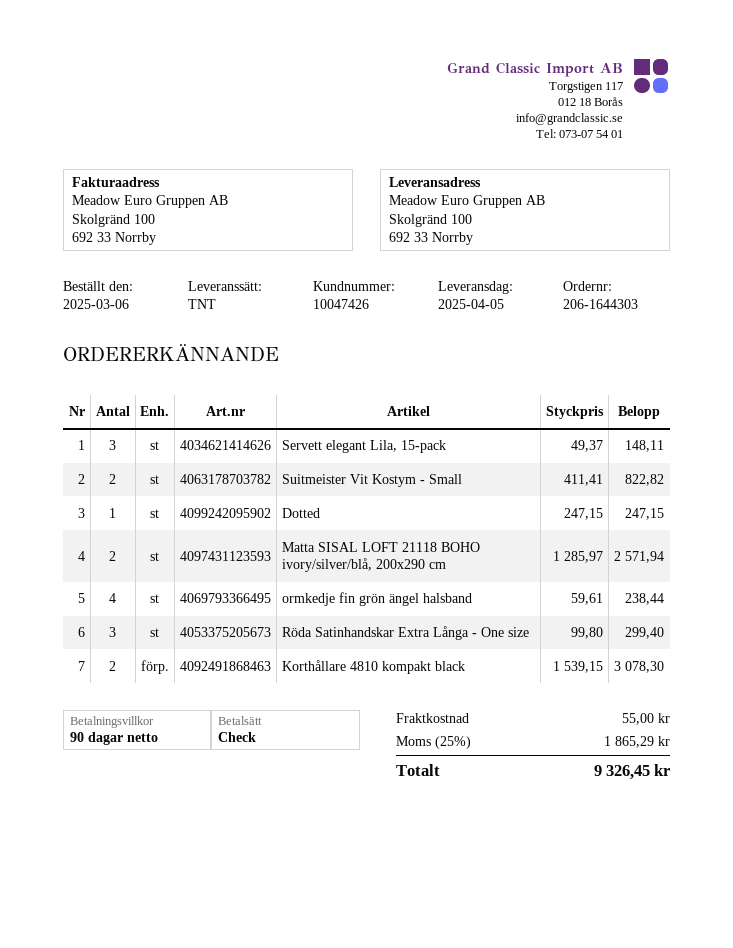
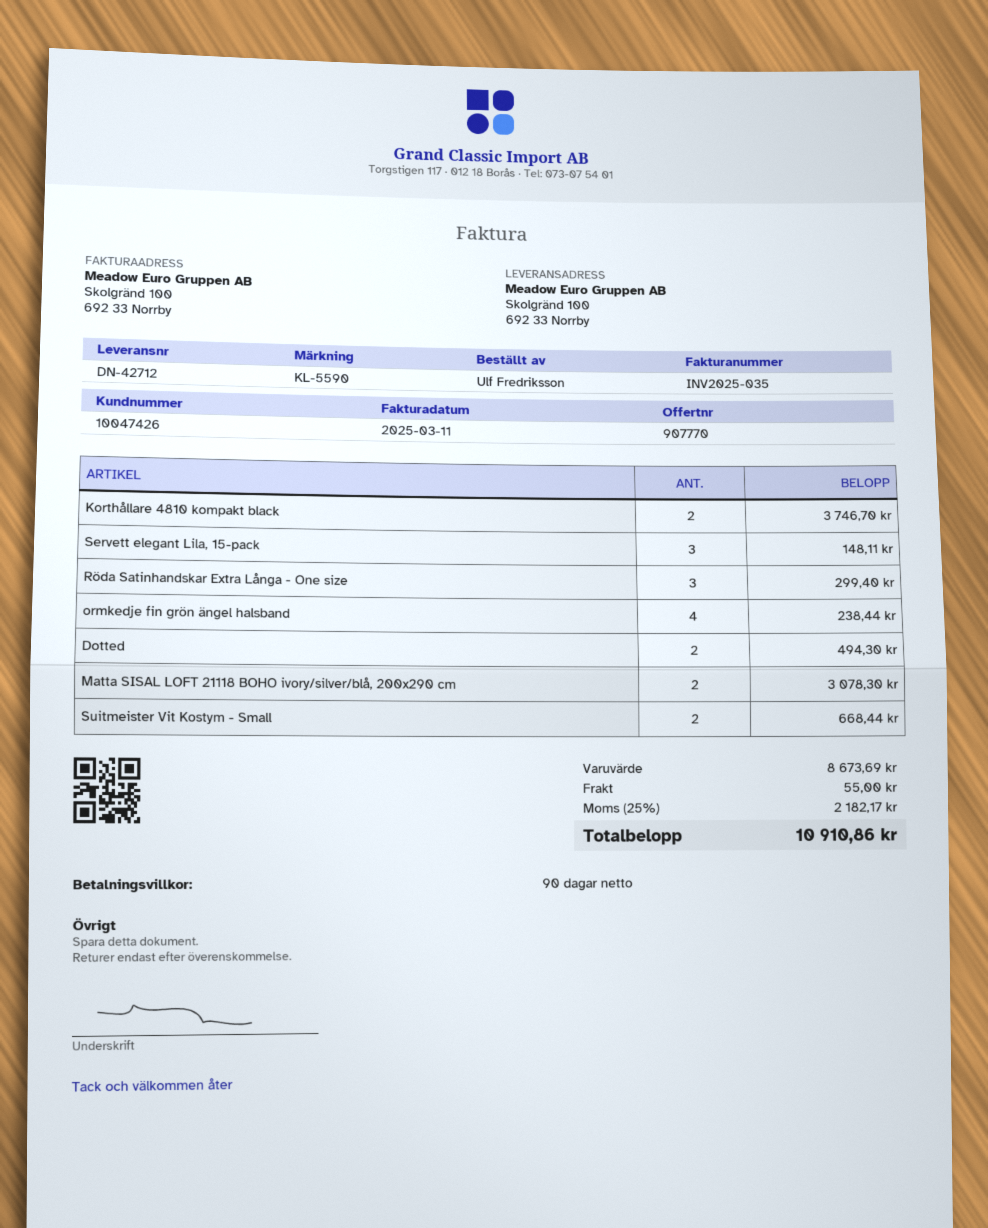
Suitmeister Vit Kostym - Small: 2 for 822.82 -> 2 for 668.44
Dotted: 1 for 247.15 -> 2 for 494.30
Matta SISAL LOFT 21118 BOHO ivory/silver/blå, 200x290 cm: 2 for 2571.94 -> 2 for 3078.30
Korthållare 4810 kompakt black: 2 for 3078.30 -> 2 for 3746.70
tax: 25% = 1865.29 -> 25% = 2182.17
total: 9326.45 -> 10910.86

